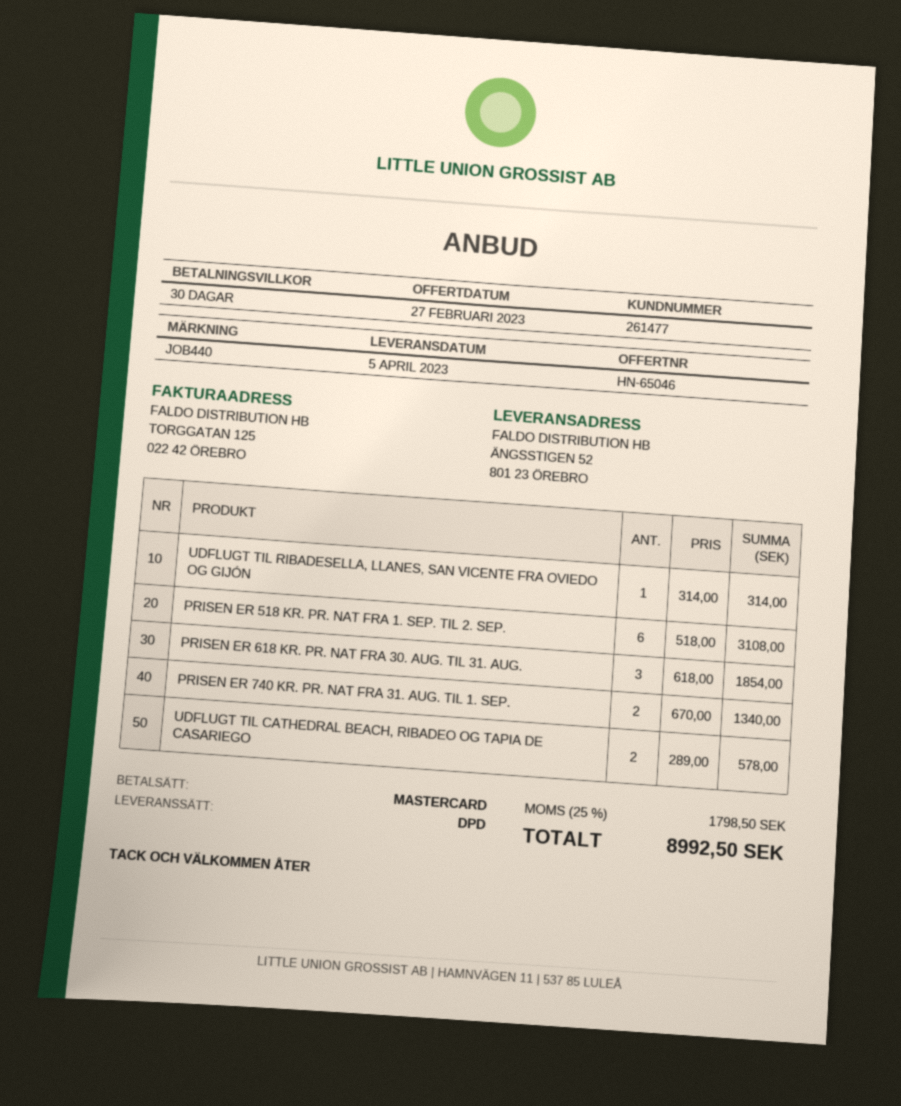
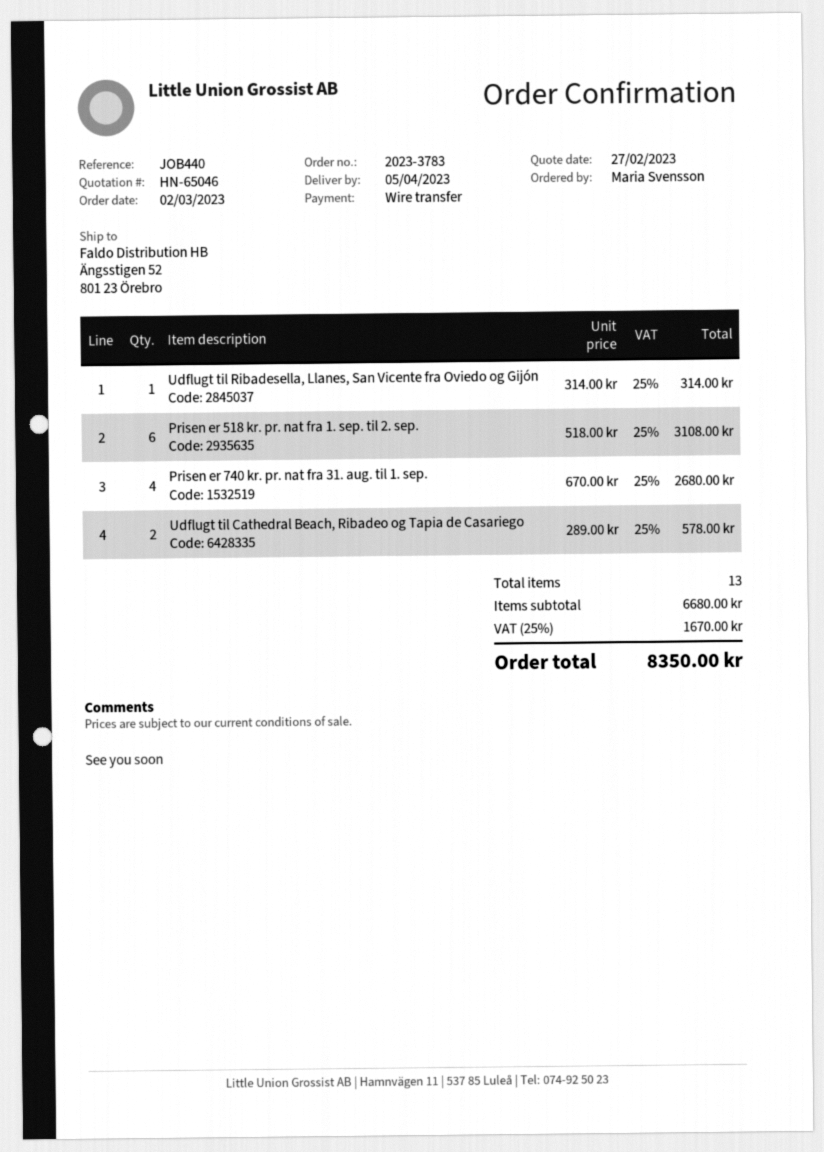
payment method: Mastercard -> bank transfer
PRISEN ER 618 KR. PR. NAT FRA 30. AUG. TIL 31. AUG.: 3 x 618.00 = 1854.00 -> none
PRISEN ER 740 KR. PR. NAT FRA 31. AUG. TIL 1. SEP.: 2 x 670.00 = 1340.00 -> 4 x 670.00 = 2680.00
tax: 25% = 1798.50 -> 25% = 1670.00
total: 8992.50 -> 8350.00

